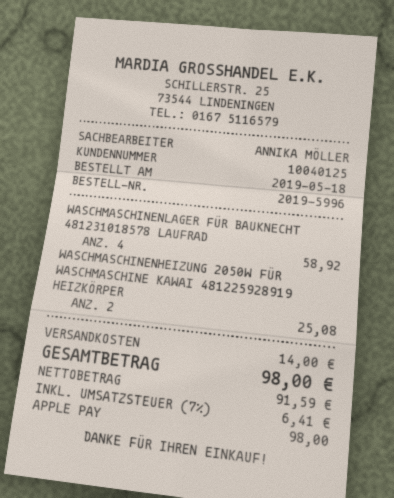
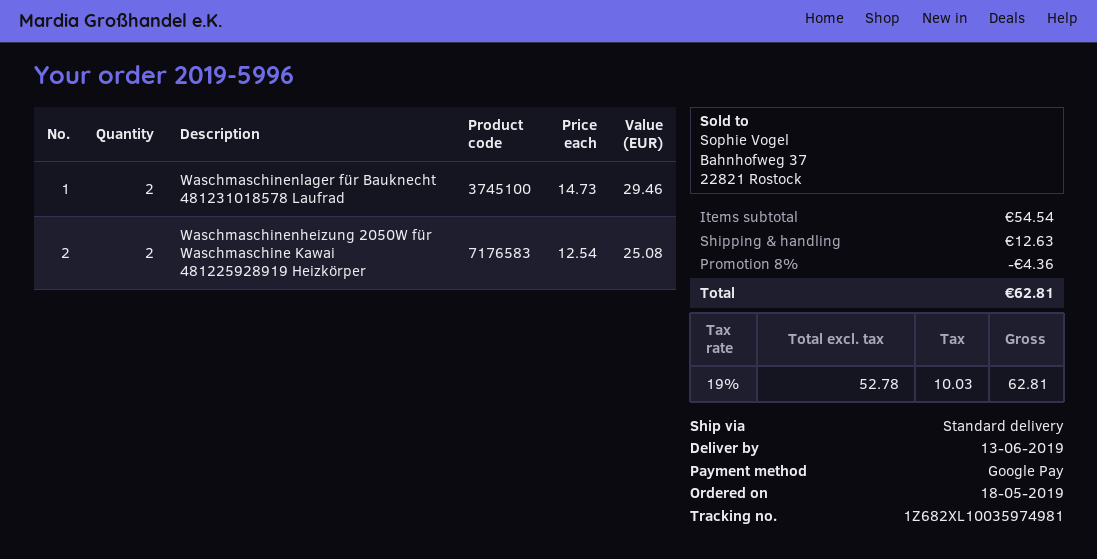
payment method: Apple Pay -> Google Pay
WASCHMASCHINENLAGER FÜR BAUKNECHT 481231018578 LAUFRAD: 4 for 58.92 -> 2 for 29.46
discount: none -> 8% = 4.36
shipping: 14.00 -> 12.63
net: 91.59 -> 52.78
tax: 7% = 6.41 -> 19% = 10.03
total: 98.00 -> 62.81

